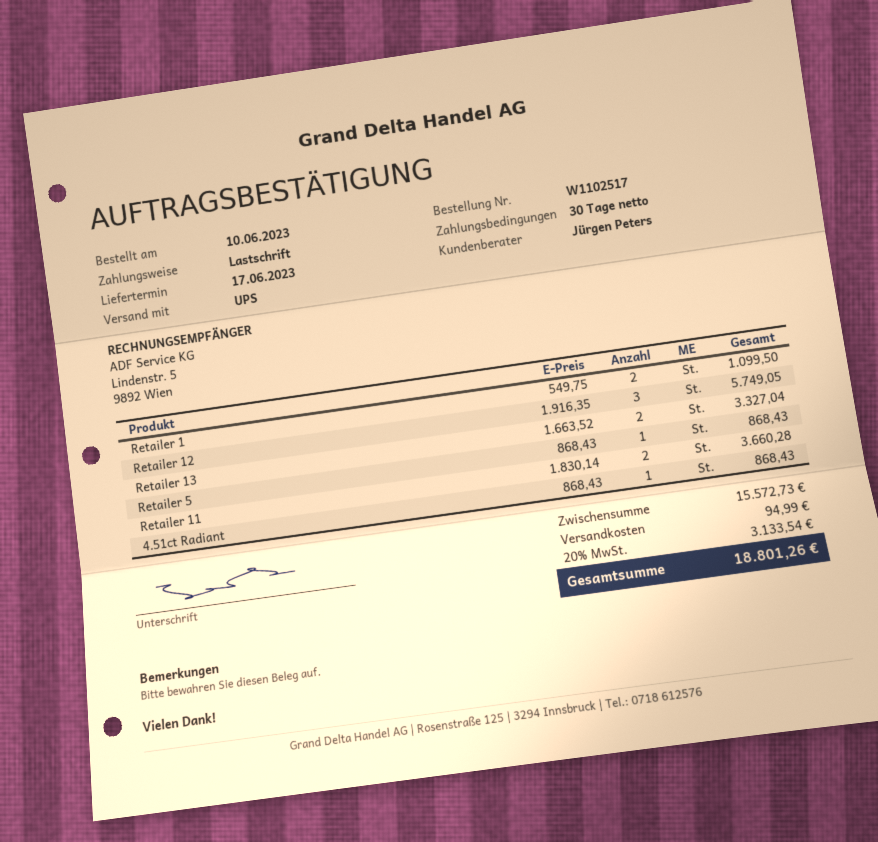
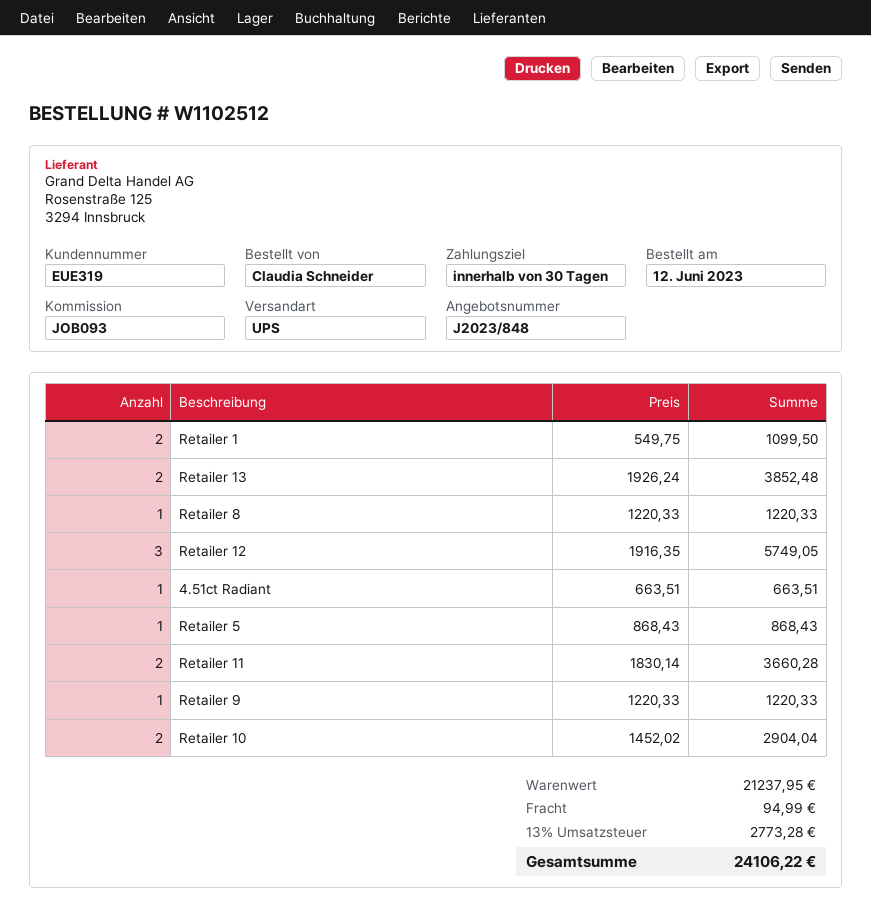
order number: W1102517 -> W1102512
order date: 2023-06-10 -> 2023-06-12
Retailer 13: 2 x 1663.52 = 3327.04 -> 2 x 1926.24 = 3852.48
4.51ct Radiant: 1 x 868.43 = 868.43 -> 1 x 663.51 = 663.51
Retailer 8: none -> 1 x 1220.33 = 1220.33
Retailer 9: none -> 1 x 1220.33 = 1220.33
Retailer 10: none -> 2 x 1452.02 = 2904.04
subtotal: 15572.73 -> 21237.95
tax: 20% = 3133.54 -> 13% = 2773.28
total: 18801.26 -> 24106.22

